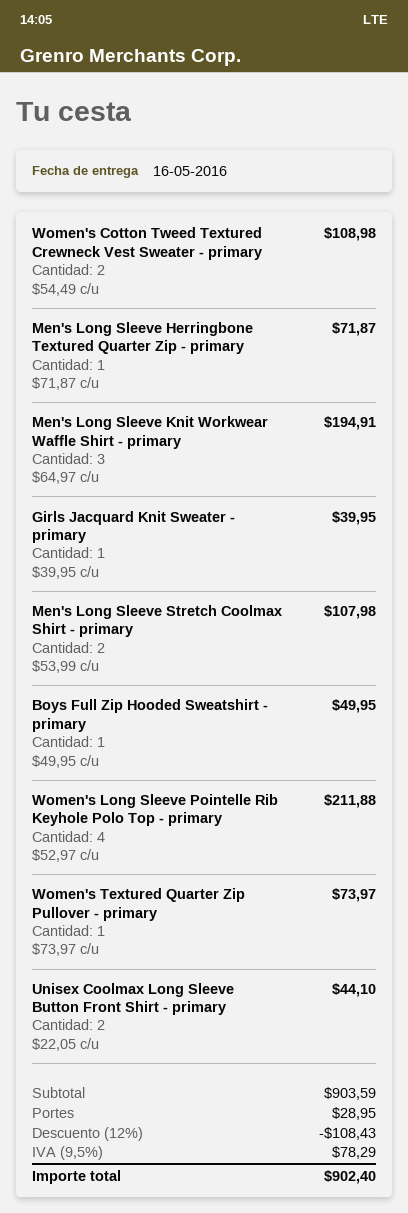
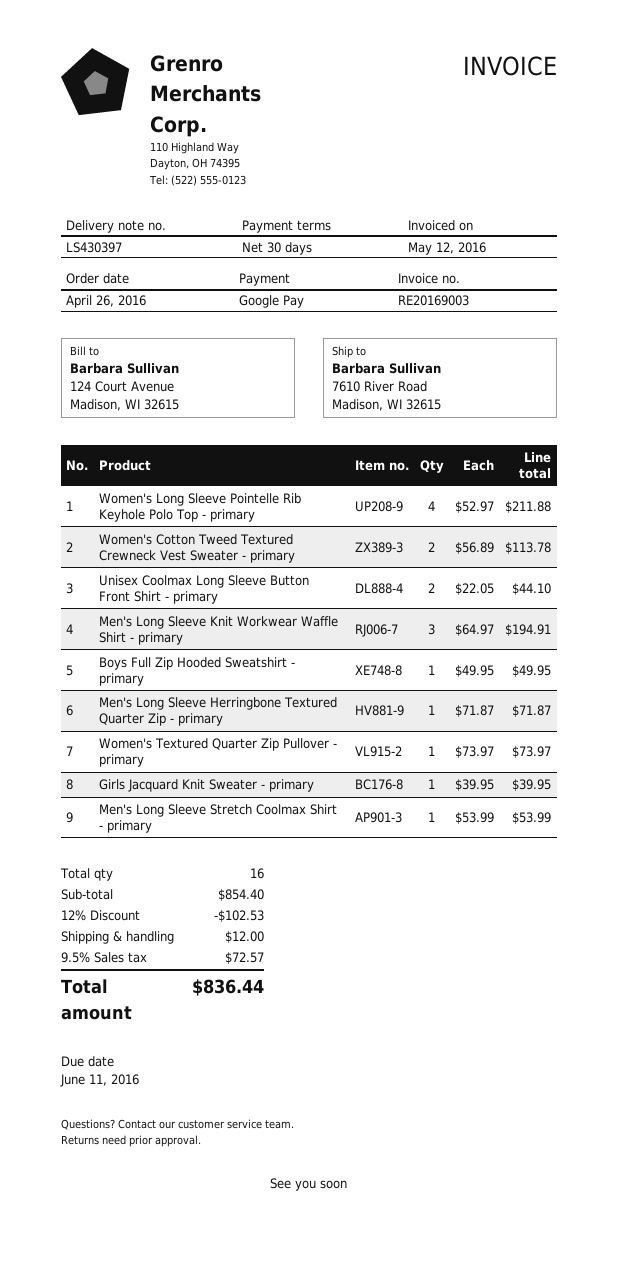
Women's Cotton Tweed Textured Crewneck Vest Sweater - primary: 2 x 54.49 = 108.98 -> 2 x 56.89 = 113.78
Men's Long Sleeve Stretch Coolmax Shirt - primary: 2 x 53.99 = 107.98 -> 1 x 53.99 = 53.99
subtotal: 903.59 -> 854.40
discount: 12% = 108.43 -> 12% = 102.53
shipping: 28.95 -> 12.00
tax: 9.5% = 78.29 -> 9.5% = 72.57
total: 902.40 -> 836.44

